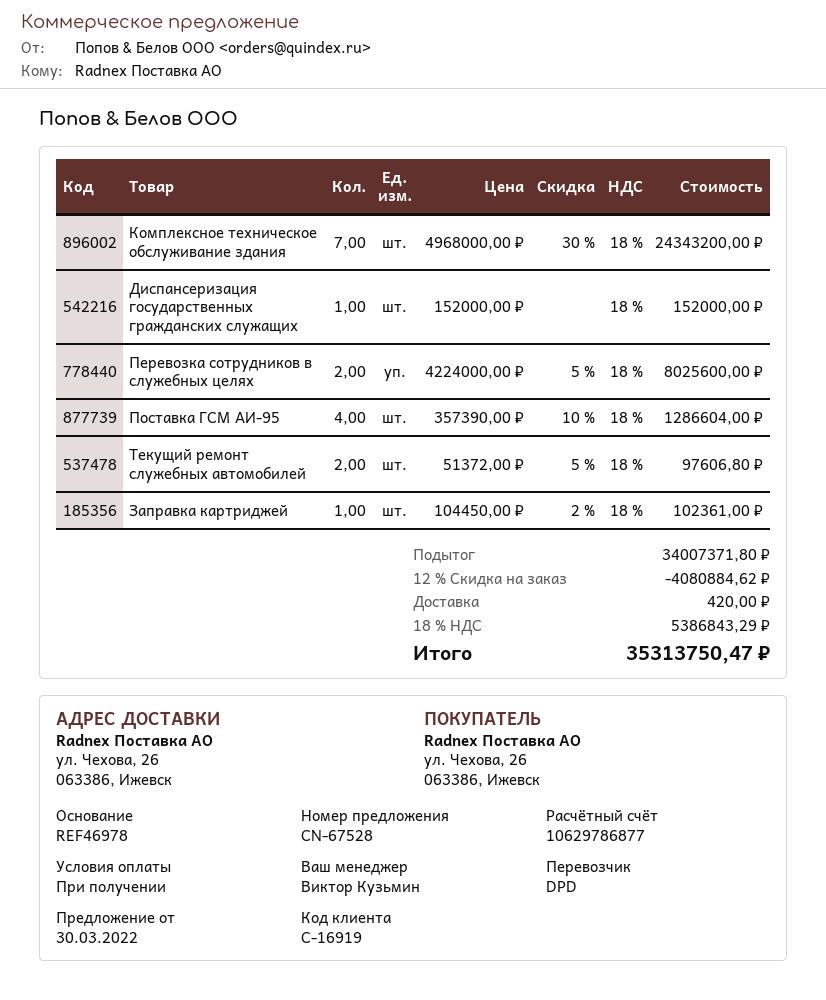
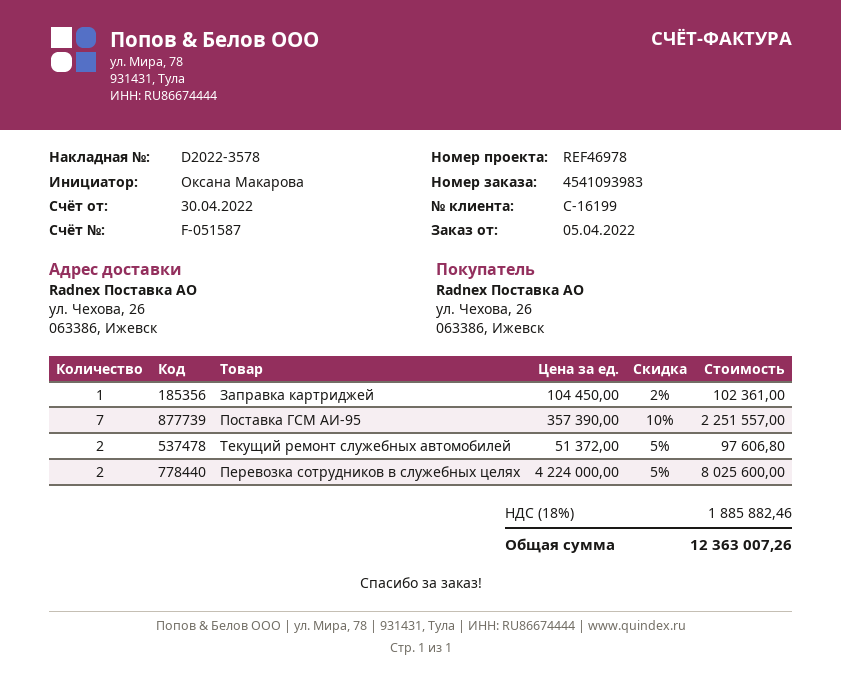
customer number: C-16919 -> C-16199
Комплексное техническое обслуживание здания: 7 x 4968000.00 - 30% = 24343200.00 -> none
Диспансеризация государственных гражданских служащих: 1 x 152000.00 = 152000.00 -> none
Поставка ГСМ АИ-95: 4 x 357390.00 - 10% = 1286604.00 -> 7 x 357390.00 - 10% = 2251557.00
discount: 12% = 4080884.62 -> none
shipping: 420.00 -> none
tax: 18% = 5386843.29 -> 18% = 1885882.46
total: 35313750.47 -> 12363007.26

